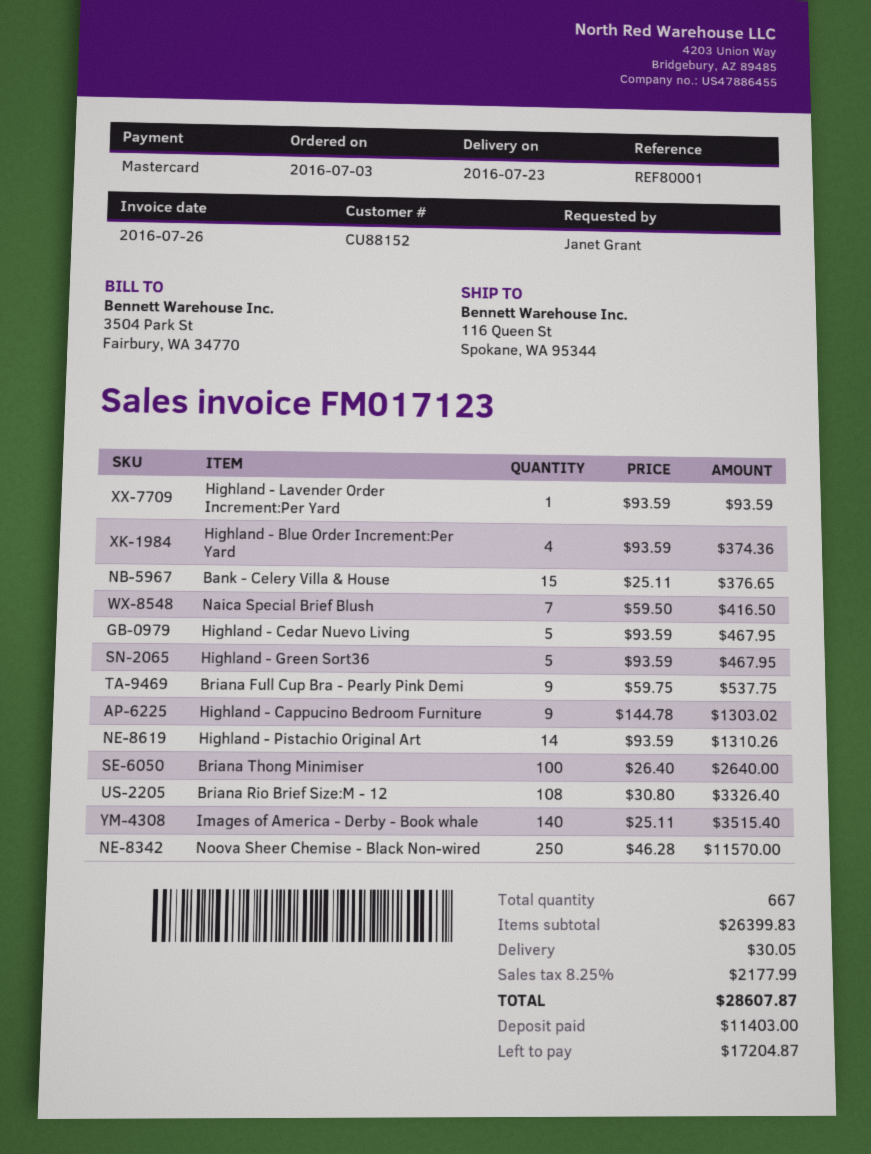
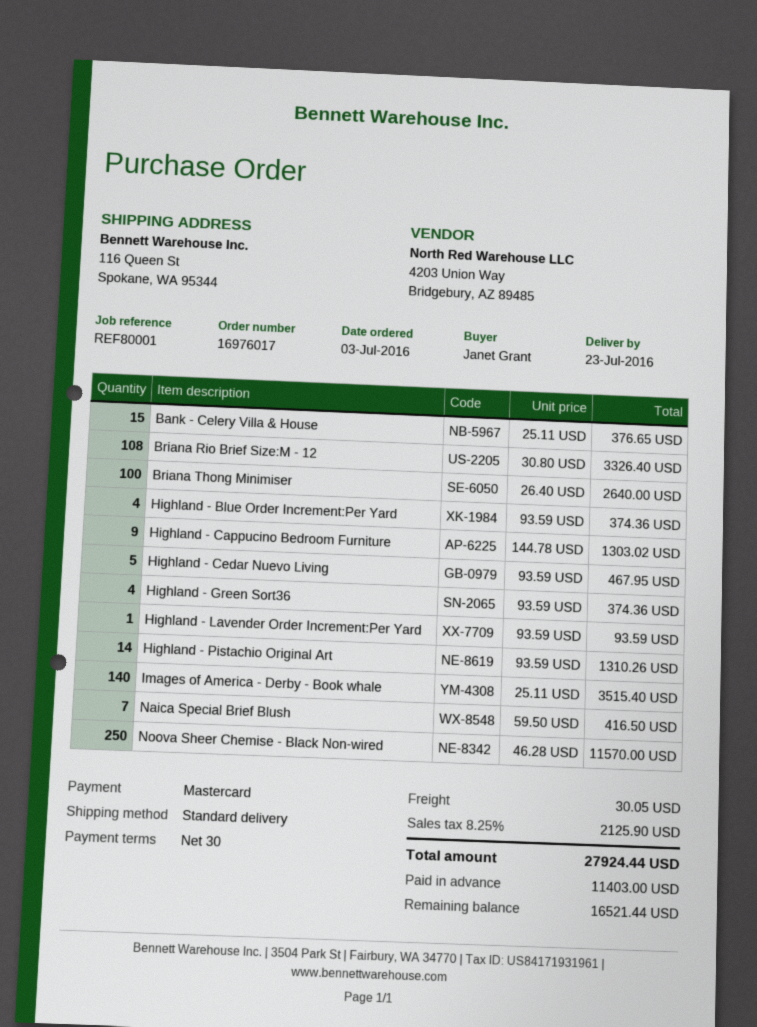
Highland - Green Sort36: 5 x 93.59 = 467.95 -> 4 x 93.59 = 374.36
Briana Full Cup Bra - Pearly Pink Demi: 9 x 59.75 = 537.75 -> none
tax: 8.25% = 2177.99 -> 8.25% = 2125.90
total: 28607.87 -> 27924.44
balance: 17204.87 -> 16521.44

